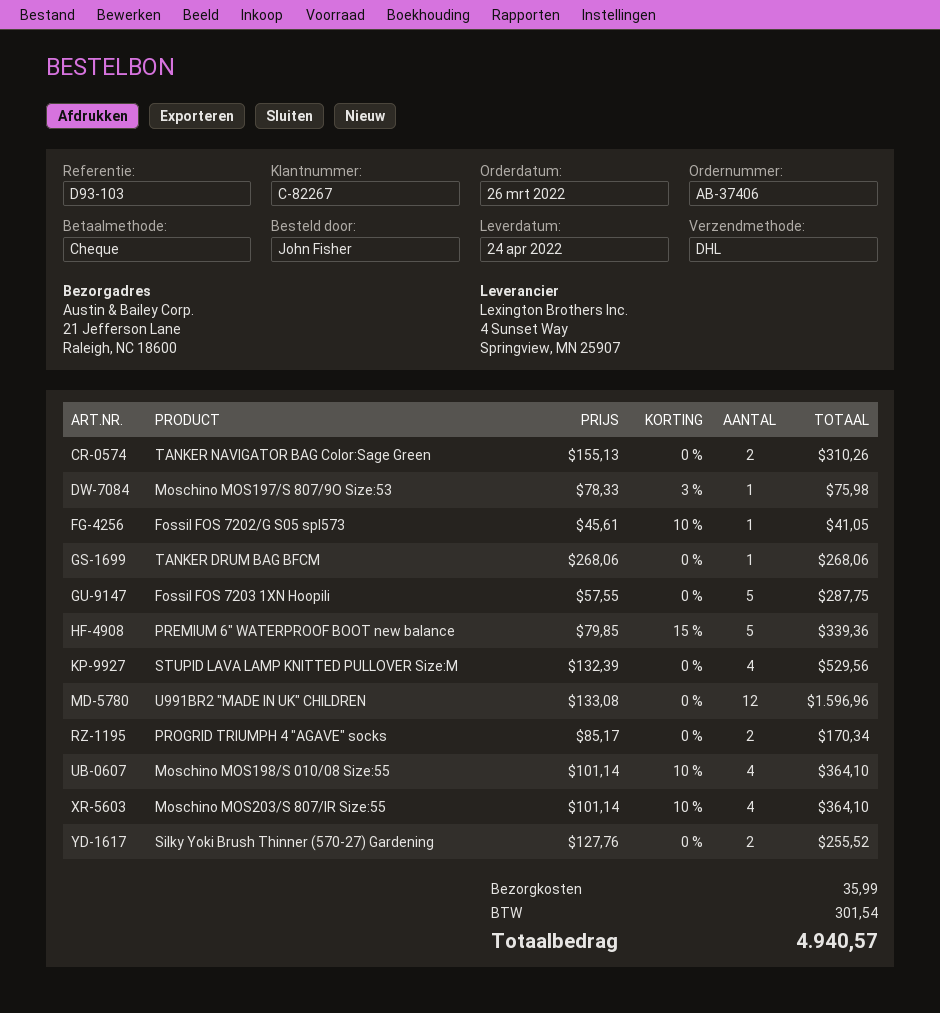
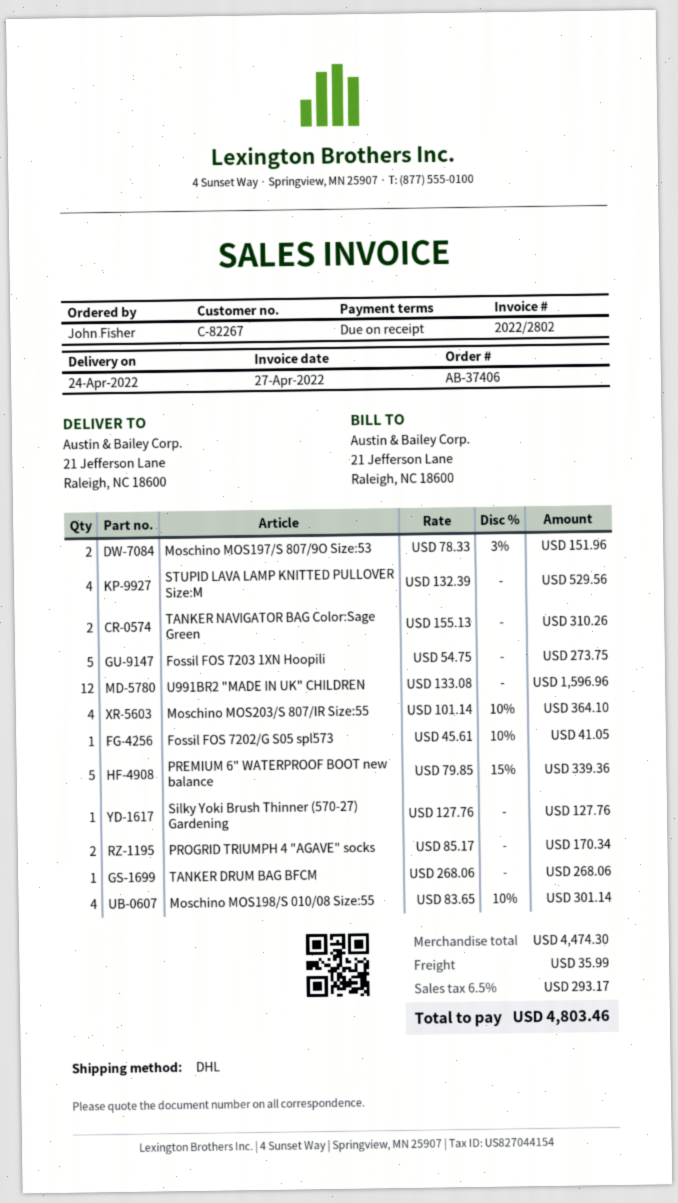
Moschino MOS197/S 807/9O Size:53: 1 x 78.33 - 3% = 75.98 -> 2 x 78.33 - 3% = 151.96
Fossil FOS 7203 1XN Hoopili: 5 x 57.55 = 287.75 -> 5 x 54.75 = 273.75
Moschino MOS198/S 010/08 Size:55: 4 x 101.14 - 10% = 364.10 -> 4 x 83.65 - 10% = 301.14
Silky Yoki Brush Thinner (570-27) Gardening: 2 x 127.76 = 255.52 -> 1 x 127.76 = 127.76
tax: 301.54 -> 293.17
total: 4940.57 -> 4803.46

